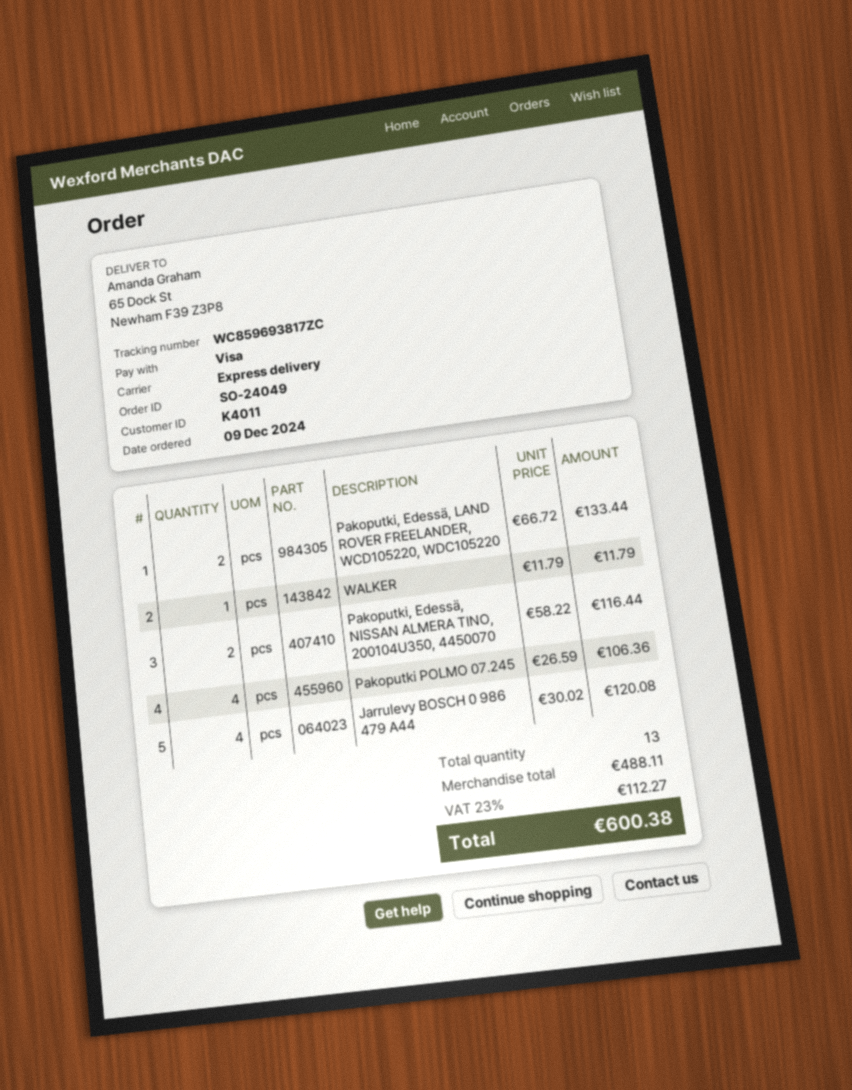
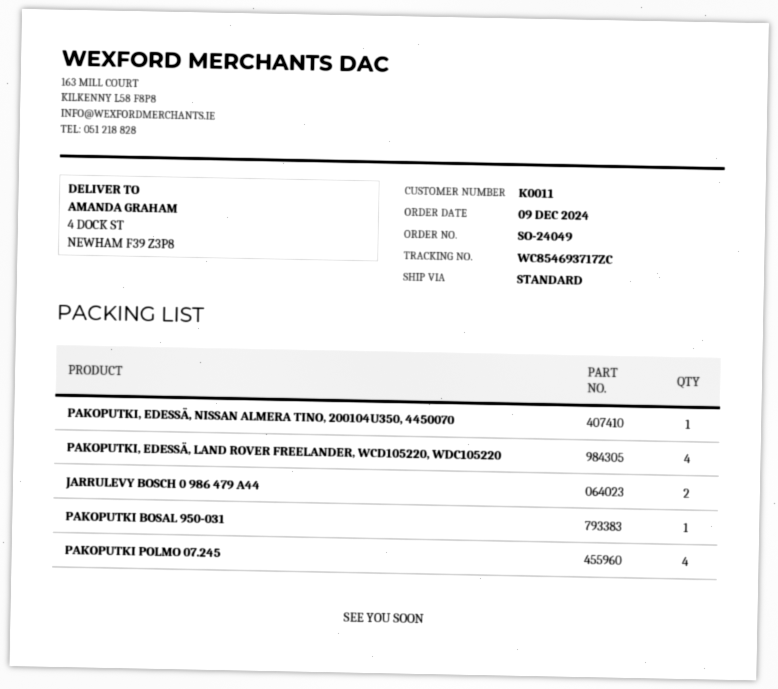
customer number: K4011 -> K0011
shipping method: express -> standard
tracking number: WC859693817ZC -> WC854693717ZC
ship to: 65 Dock St, Newham F39 Z3P8 -> 4 DOCK ST, NEWHAM F39 Z3P8
Pakoputki, Edessä, LAND ROVER FREELANDER, WCD105220, WDC105220: 2 -> 4
WALKER: 1 -> none
Pakoputki, Edessä, NISSAN ALMERA TINO, 200104U350, 4450070: 2 -> 1
Jarrulevy BOSCH 0 986 479 A44: 4 -> 2
PAKOPUTKI BOSAL 950-031: none -> 1

